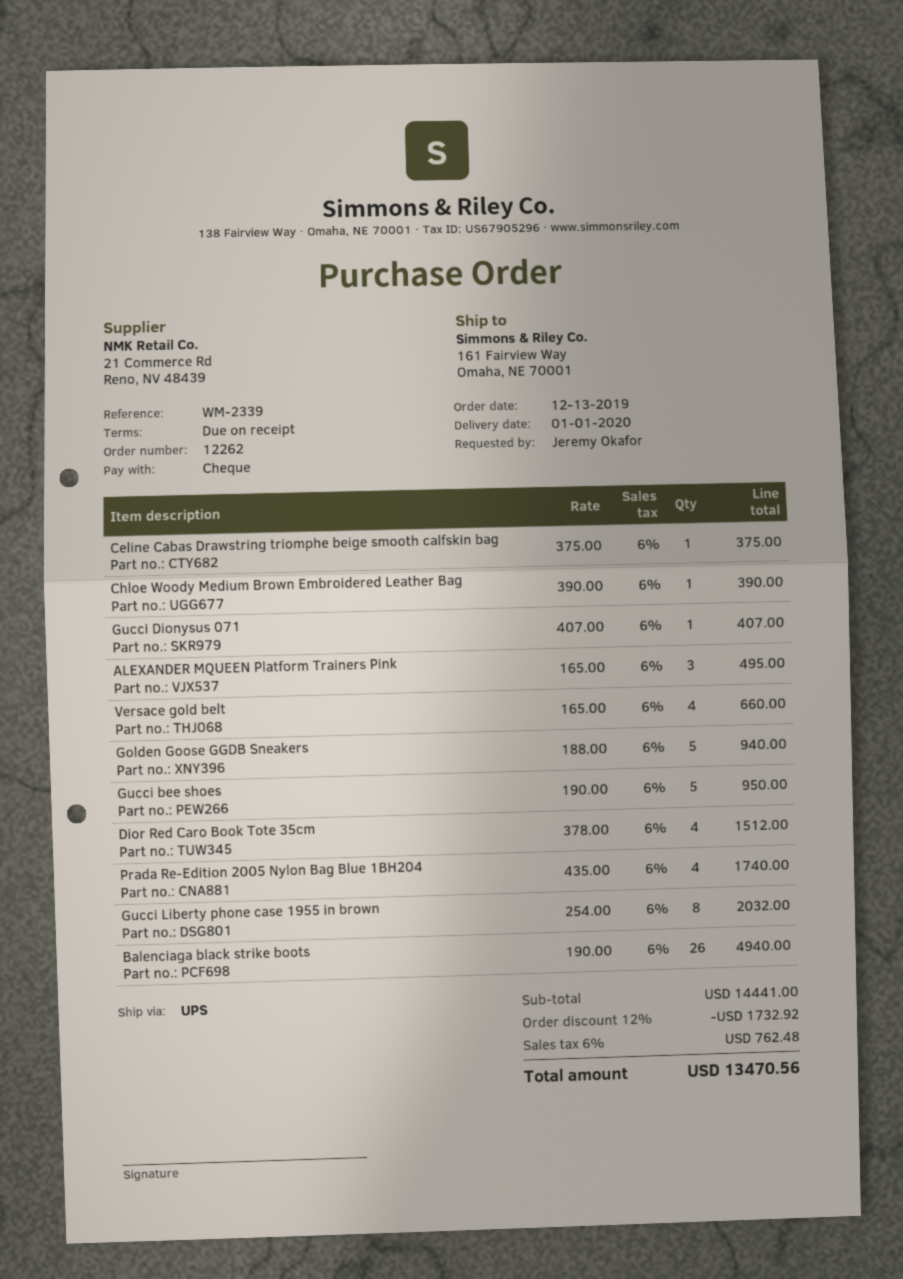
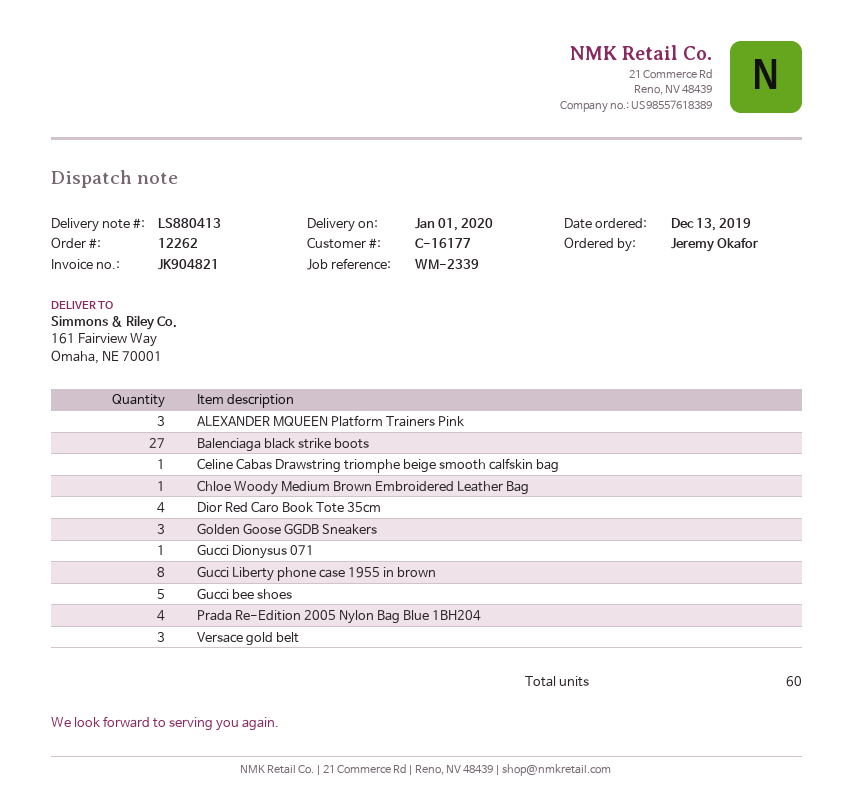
Versace gold belt: 4 -> 3
Golden Goose GGDB Sneakers: 5 -> 3
Balenciaga black strike boots: 26 -> 27

